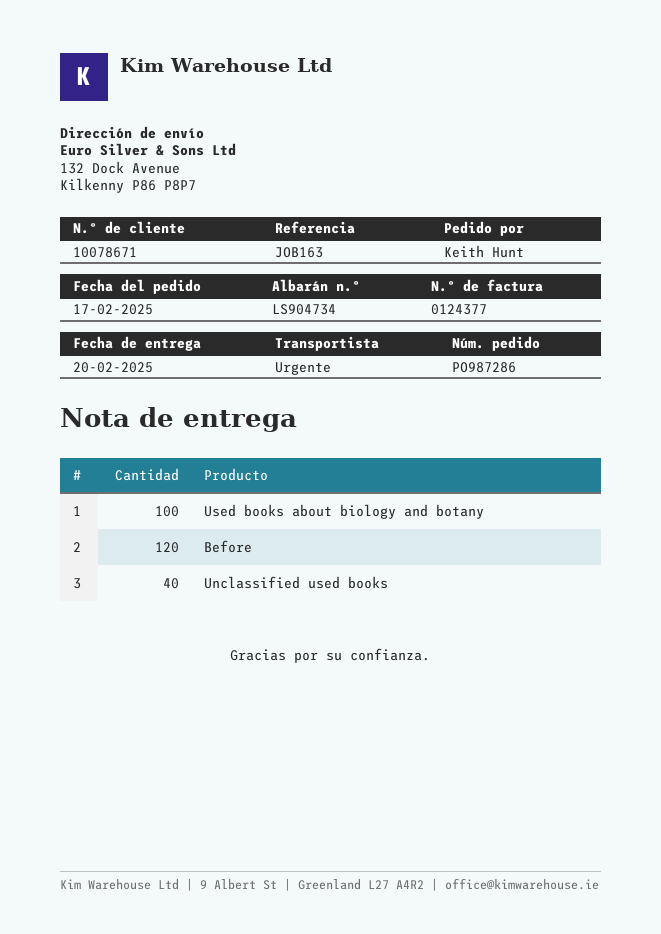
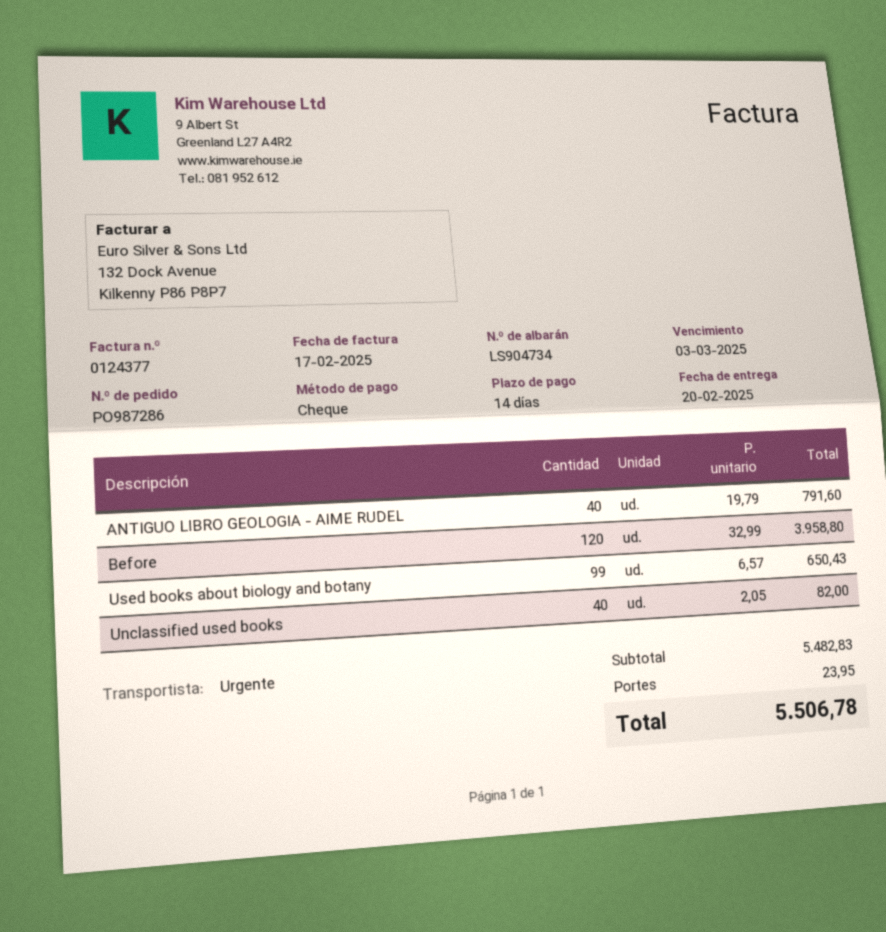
Used books about biology and botany: 100 -> 99
ANTIGUO LIBRO GEOLOGIA - AIME RUDEL: none -> 40

